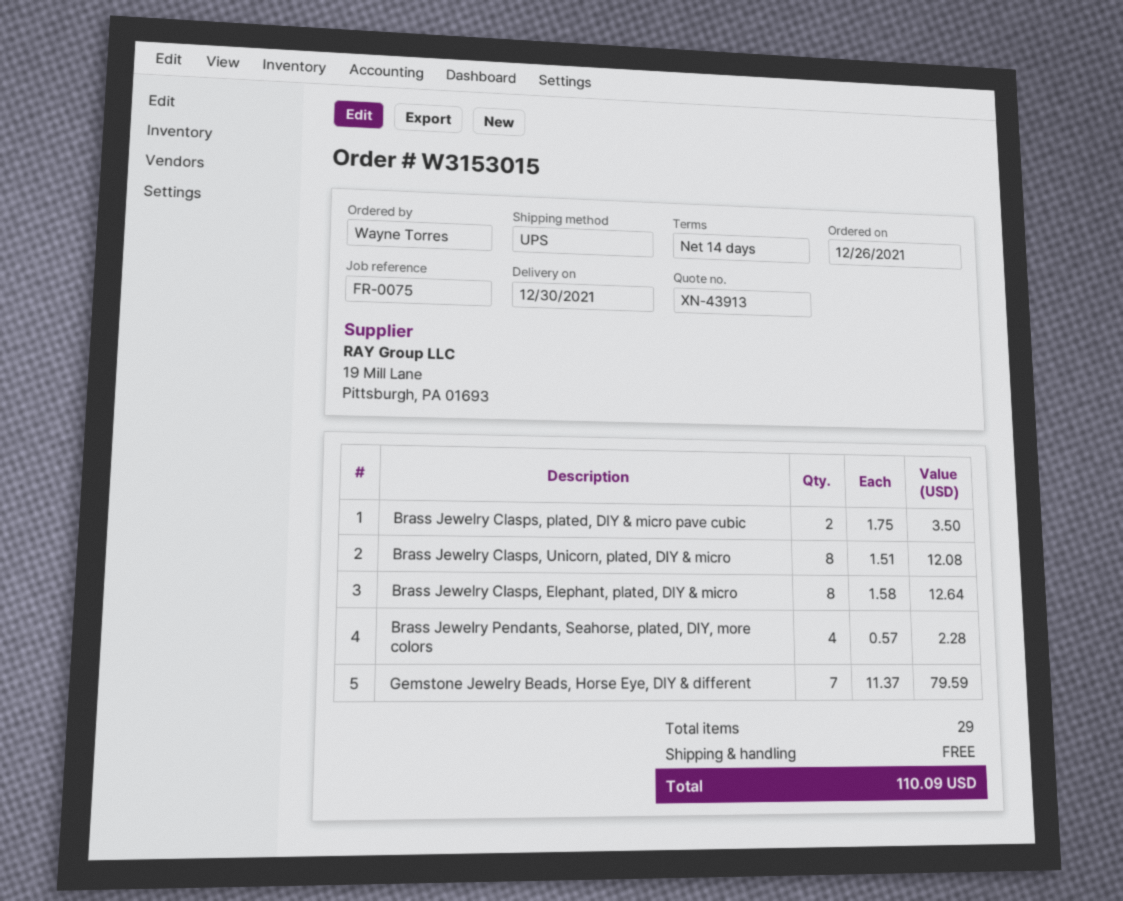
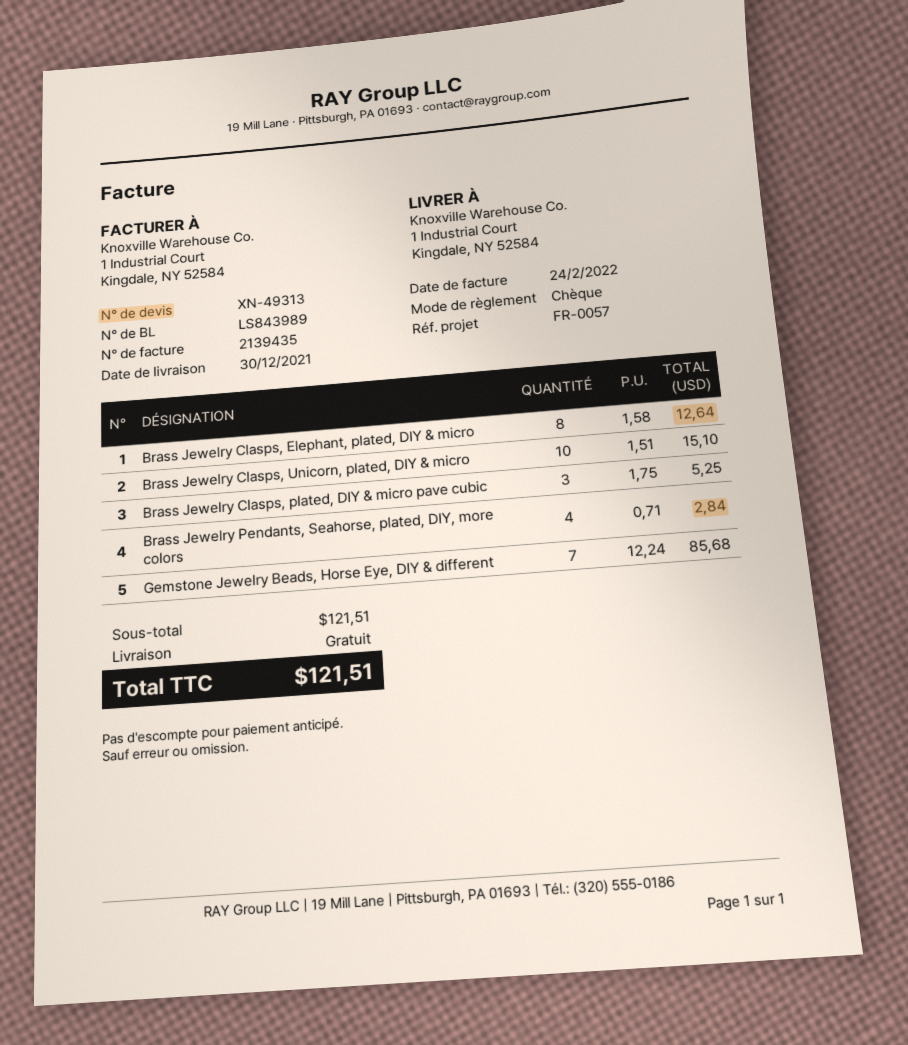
quote number: XN-43913 -> XN-49313
reference: FR-0075 -> FR-0057
Brass Jewelry Clasps, plated, DIY & micro pave cubic: 2 x 1.75 = 3.50 -> 3 x 1.75 = 5.25
Brass Jewelry Clasps, Unicorn, plated, DIY & micro: 8 x 1.51 = 12.08 -> 10 x 1.51 = 15.10
Brass Jewelry Pendants, Seahorse, plated, DIY, more colors: 4 x 0.57 = 2.28 -> 4 x 0.71 = 2.84
Gemstone Jewelry Beads, Horse Eye, DIY & different: 7 x 11.37 = 79.59 -> 7 x 12.24 = 85.68
total: 110.09 -> 121.51

